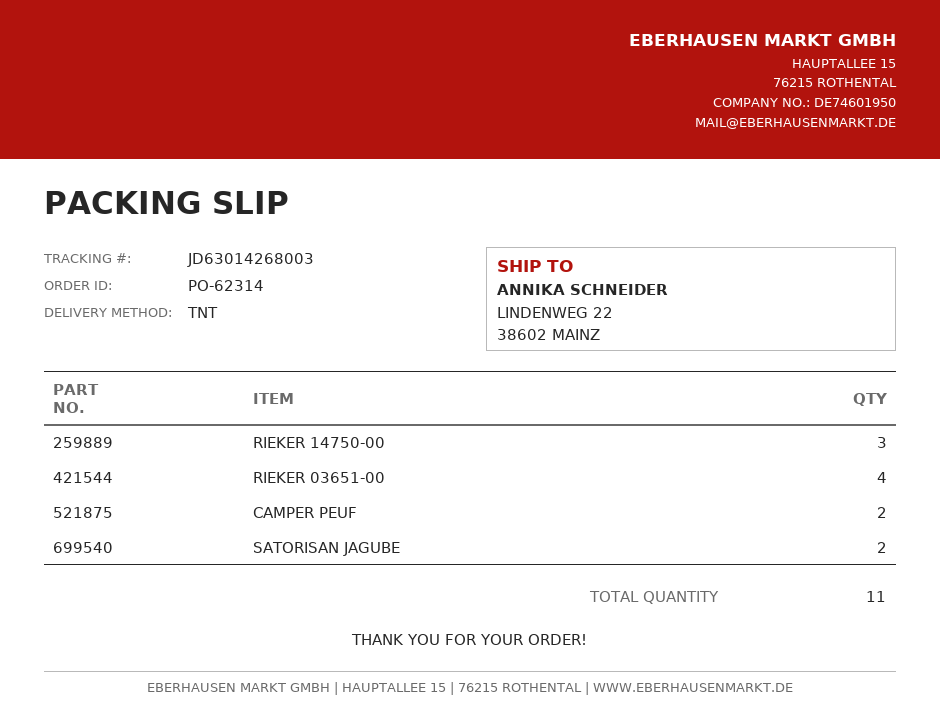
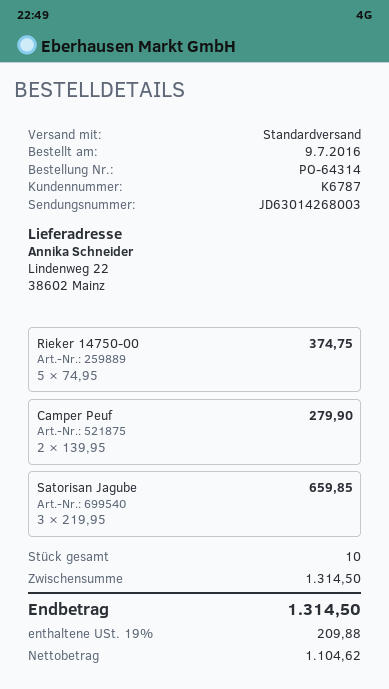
order number: PO-62314 -> PO-64314
shipping method: TNT -> standard
RIEKER 14750-00: 3 -> 5
RIEKER 03651-00: 4 -> none
SATORISAN JAGUBE: 2 -> 3
total quantity: 11 -> 10

